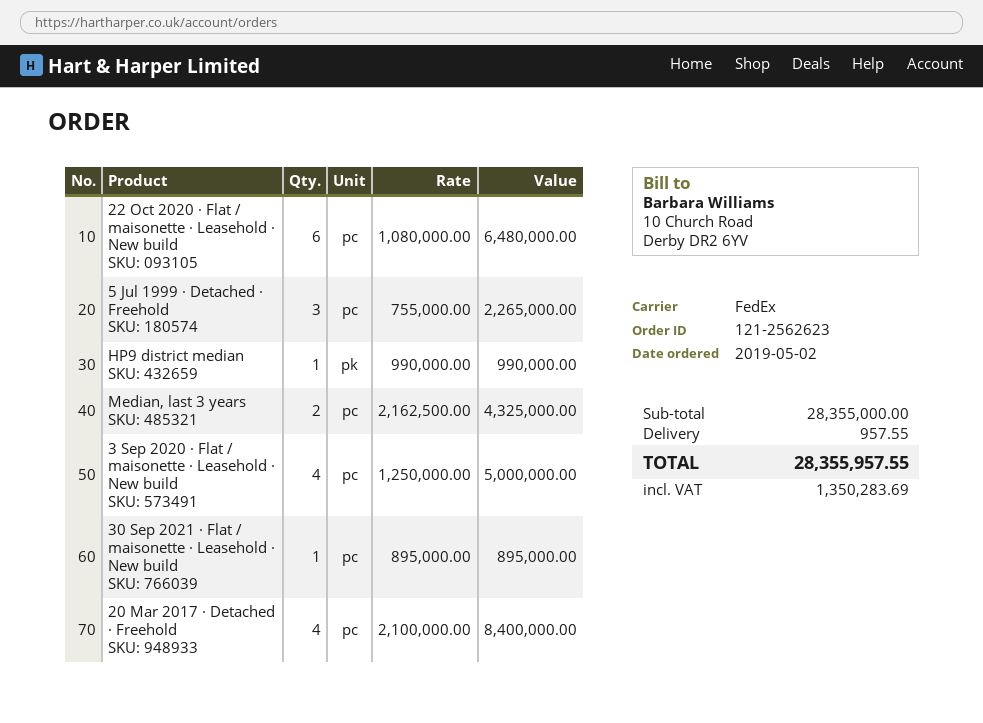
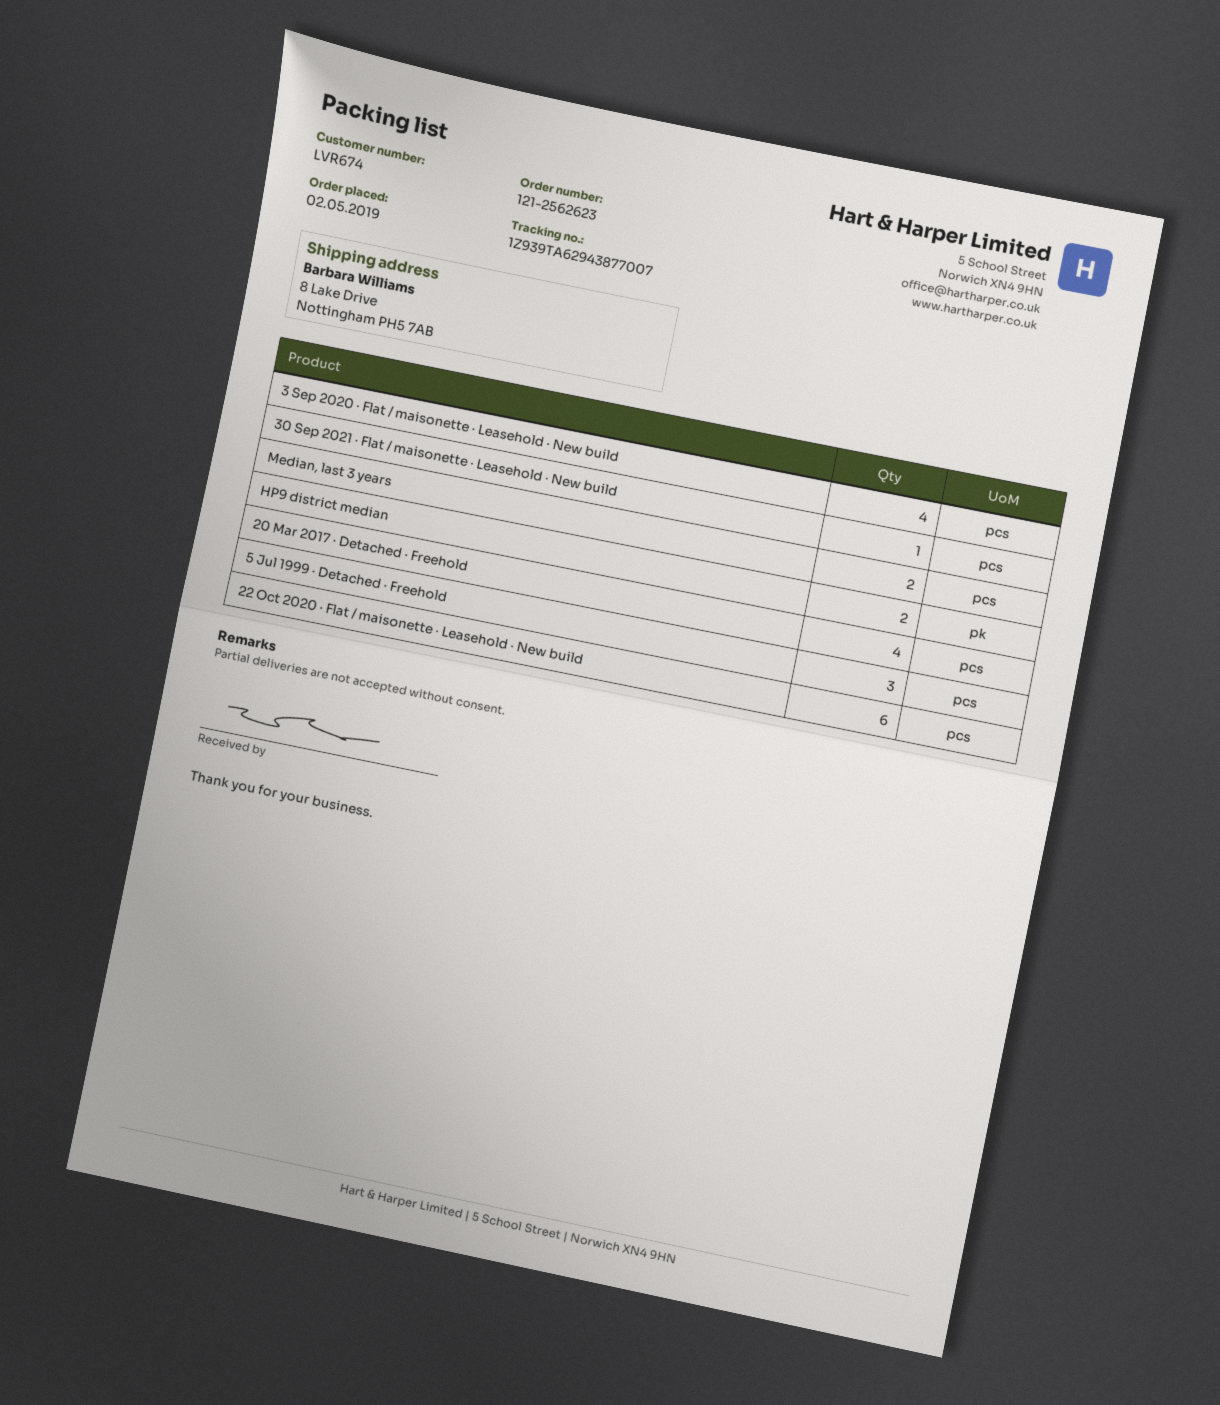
HP9 district median: 1 -> 2

